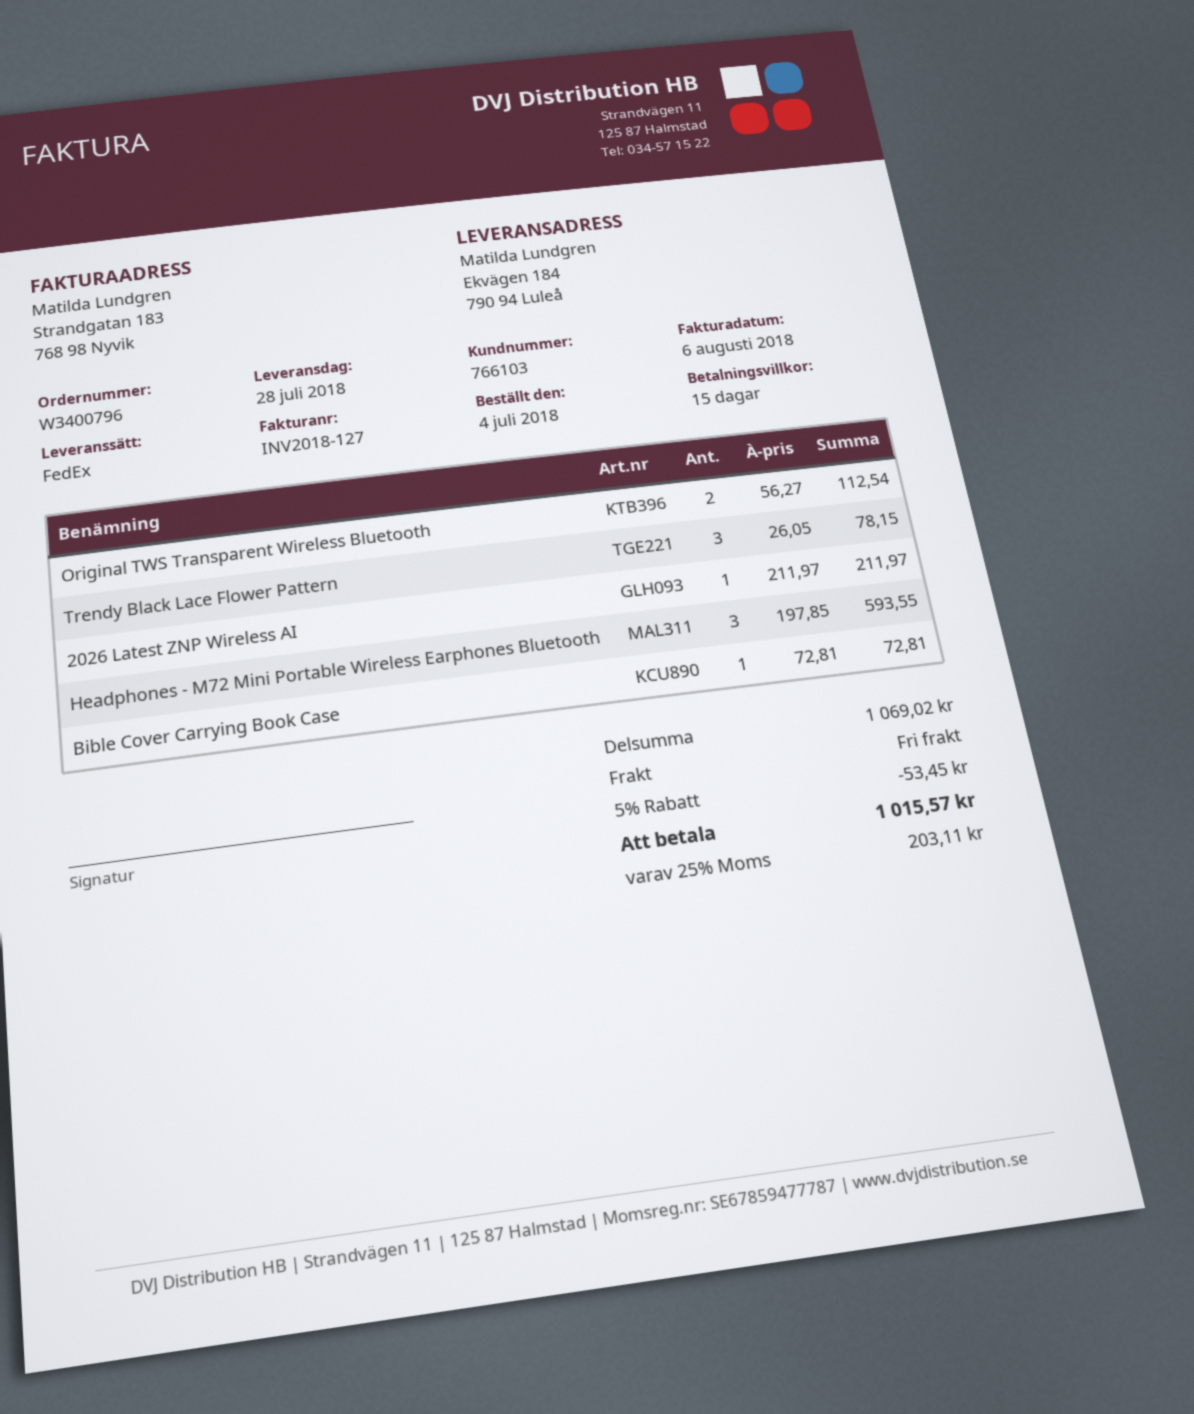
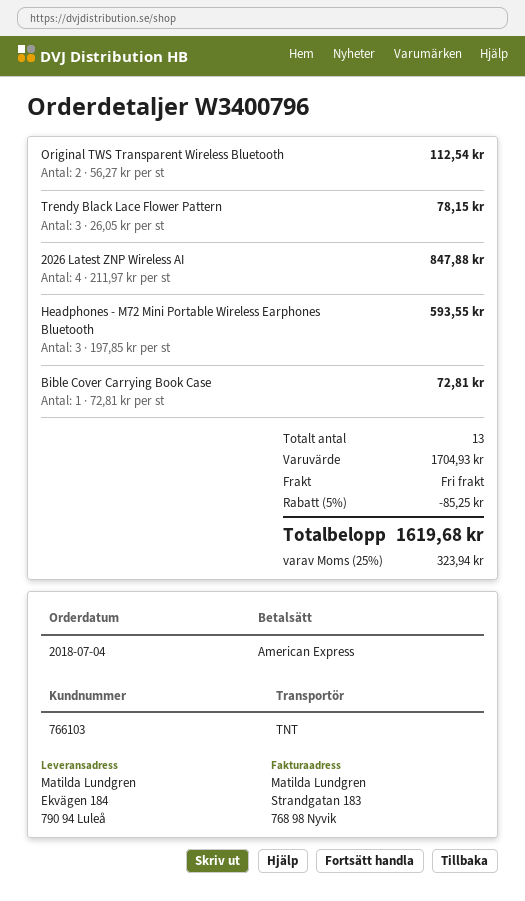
shipping method: FedEx -> TNT
2026 Latest ZNP Wireless AI: 1 x 211.97 = 211.97 -> 4 x 211.97 = 847.88
subtotal: 1069.02 -> 1704.93
discount: 5% = 53.45 -> 5% = 85.25
tax: 25% = 203.11 -> 25% = 323.94
total: 1015.57 -> 1619.68

